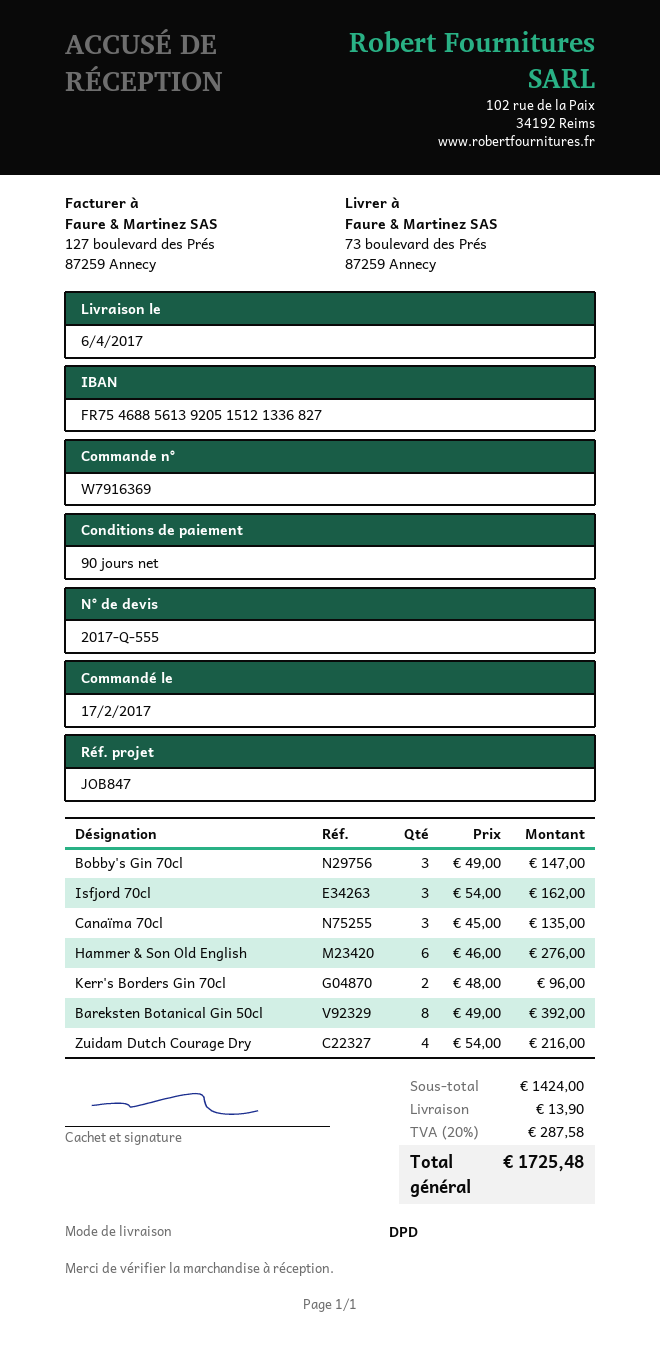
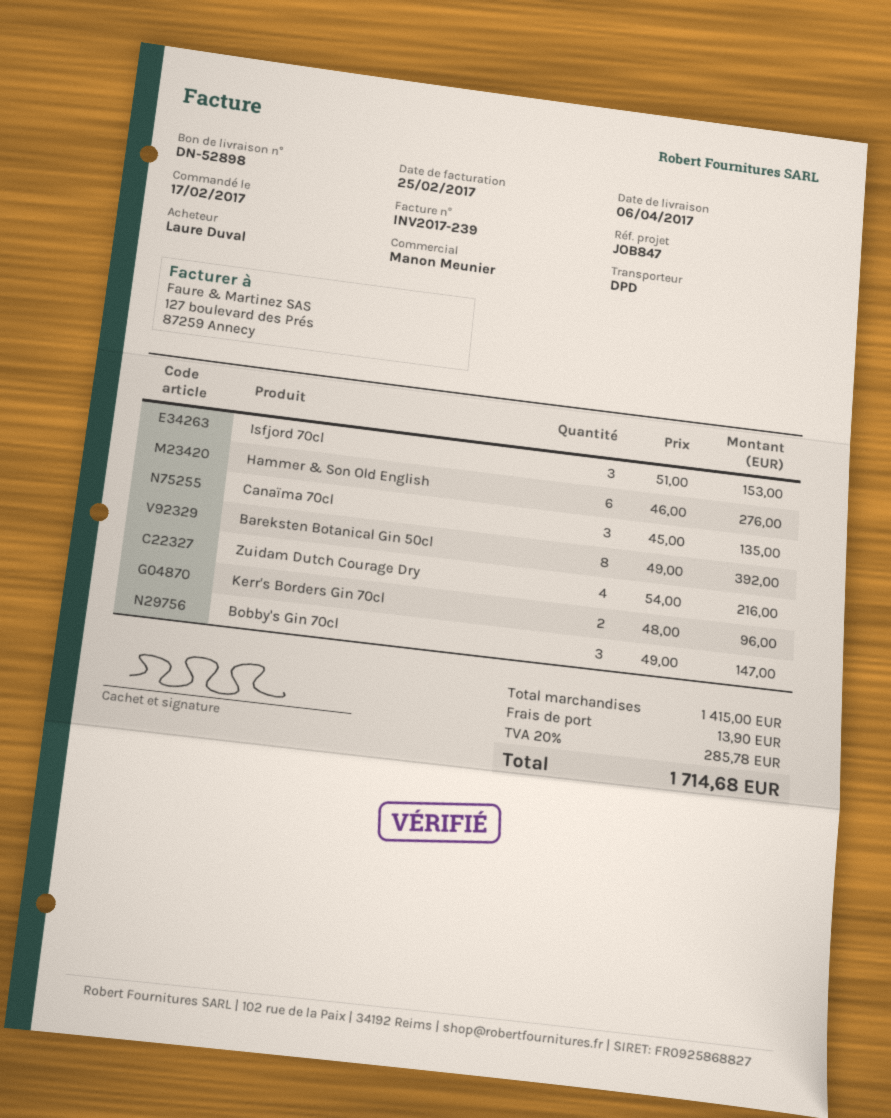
Isfjord 70cl: 3 x 54.00 = 162.00 -> 3 x 51.00 = 153.00
subtotal: 1424.00 -> 1415.00
tax: 20% = 287.58 -> 20% = 285.78
total: 1725.48 -> 1714.68

